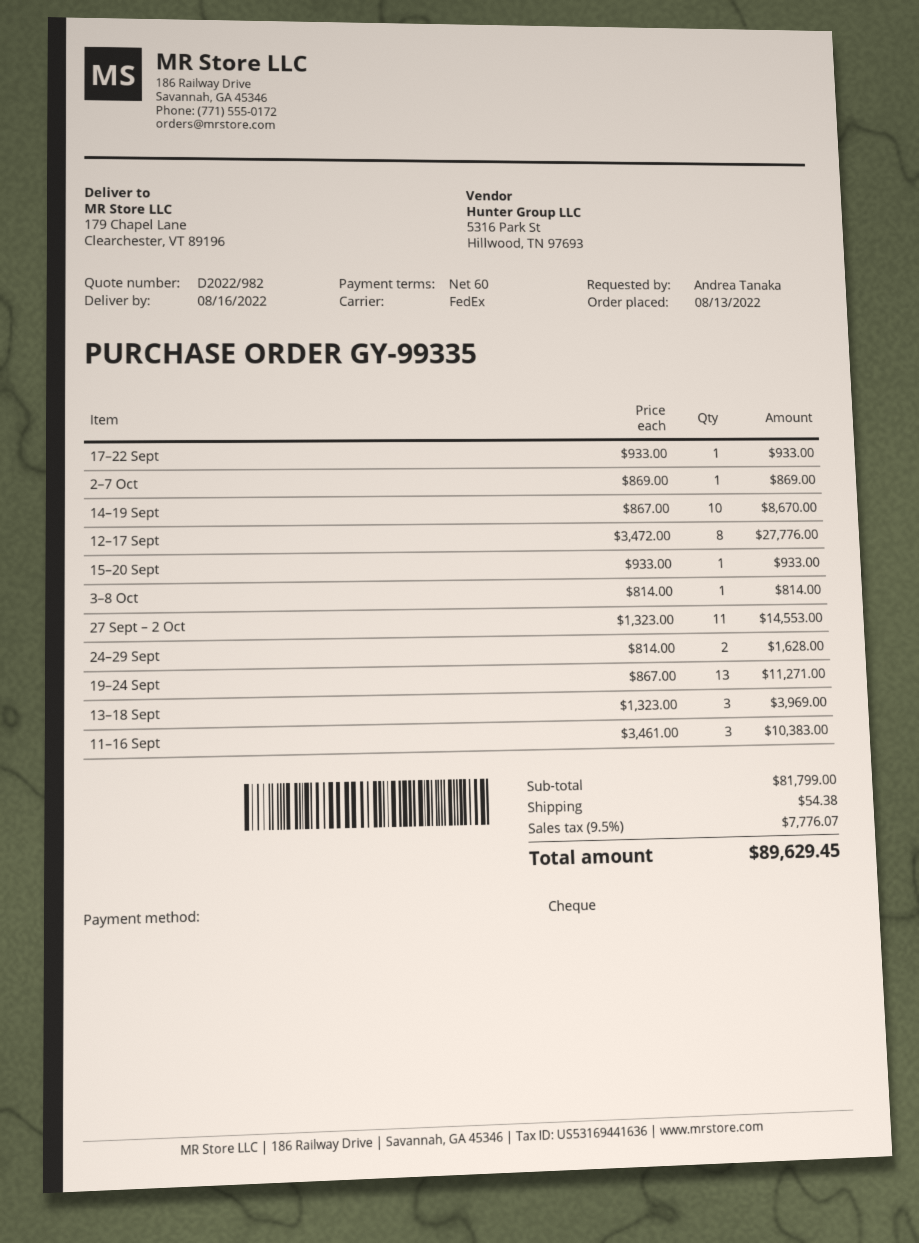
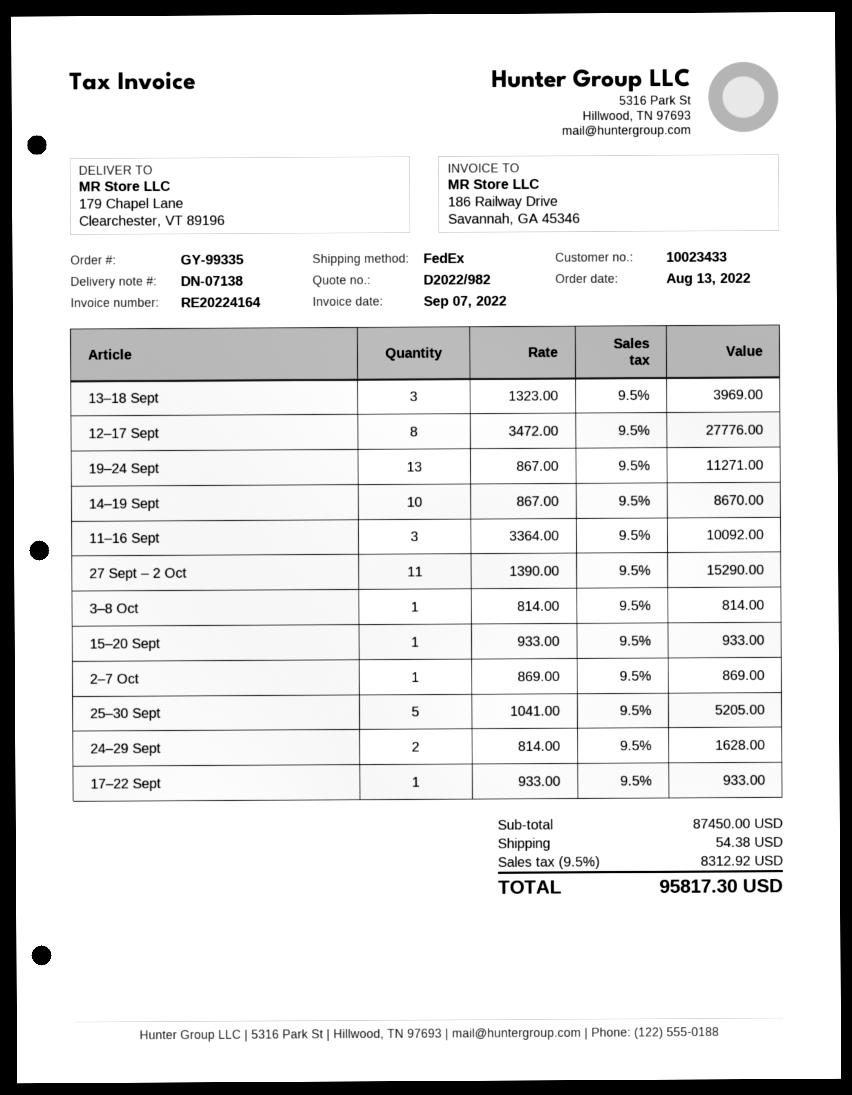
27 Sept – 2 Oct: 11 x 1323.00 = 14553.00 -> 11 x 1390.00 = 15290.00
11–16 Sept: 3 x 3461.00 = 10383.00 -> 3 x 3364.00 = 10092.00
25–30 Sept: none -> 5 x 1041.00 = 5205.00
subtotal: 81799.00 -> 87450.00
tax: 9.5% = 7776.07 -> 9.5% = 8312.92
total: 89629.45 -> 95817.30

